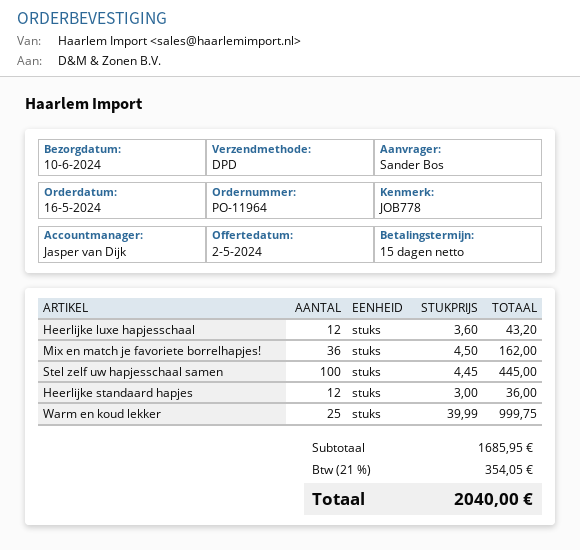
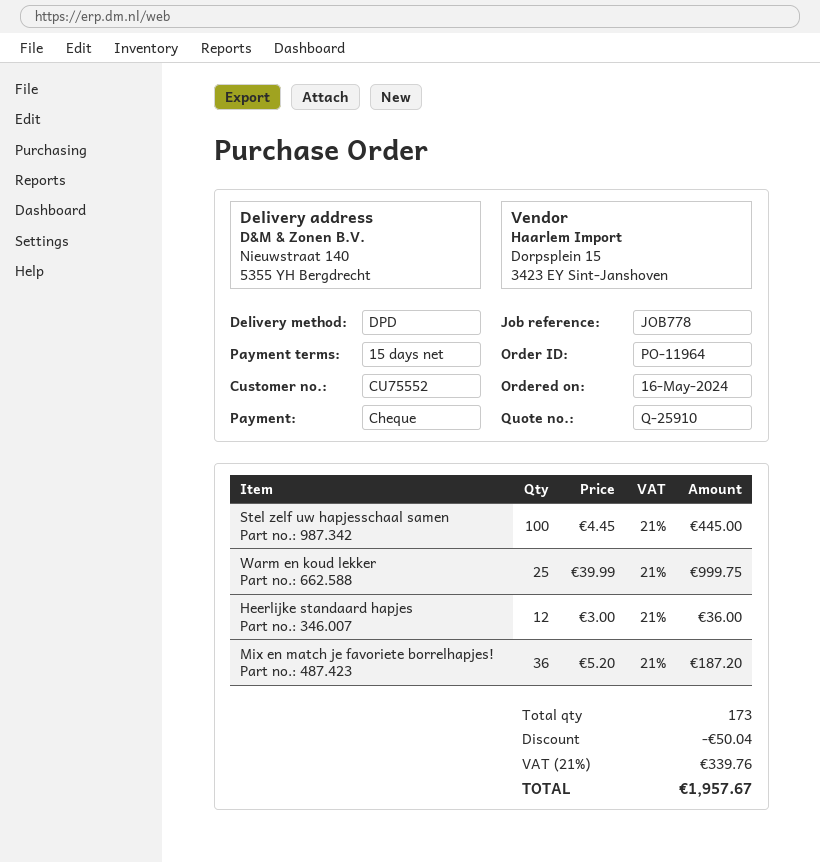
Heerlijke luxe hapjesschaal: 12 x 3.60 = 43.20 -> none
Mix en match je favoriete borrelhapjes!: 36 x 4.50 = 162.00 -> 36 x 5.20 = 187.20
discount: none -> 50.04
tax: 21% = 354.05 -> 21% = 339.76
total: 2040.00 -> 1957.67

